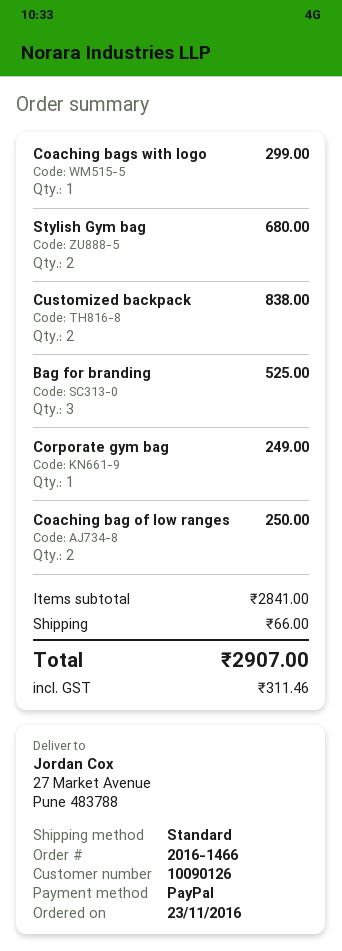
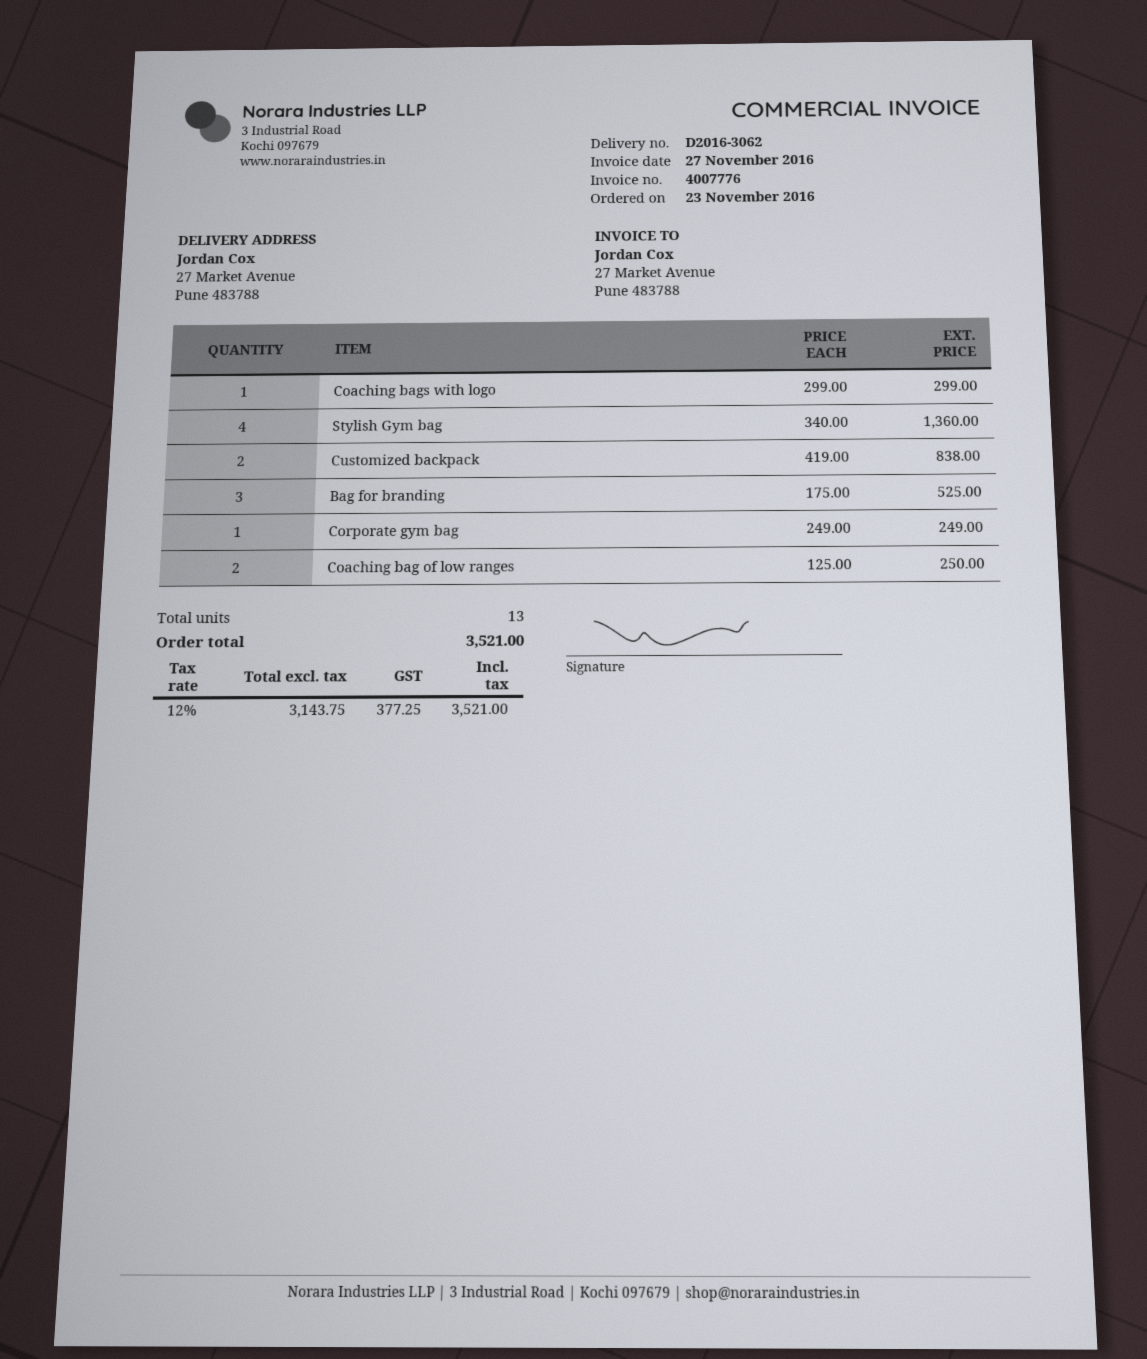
Stylish Gym bag: 2 for 680.00 -> 4 for 1360.00
shipping: 66.00 -> none
tax: 311.46 -> 377.25
total: 2907.00 -> 3521.00

